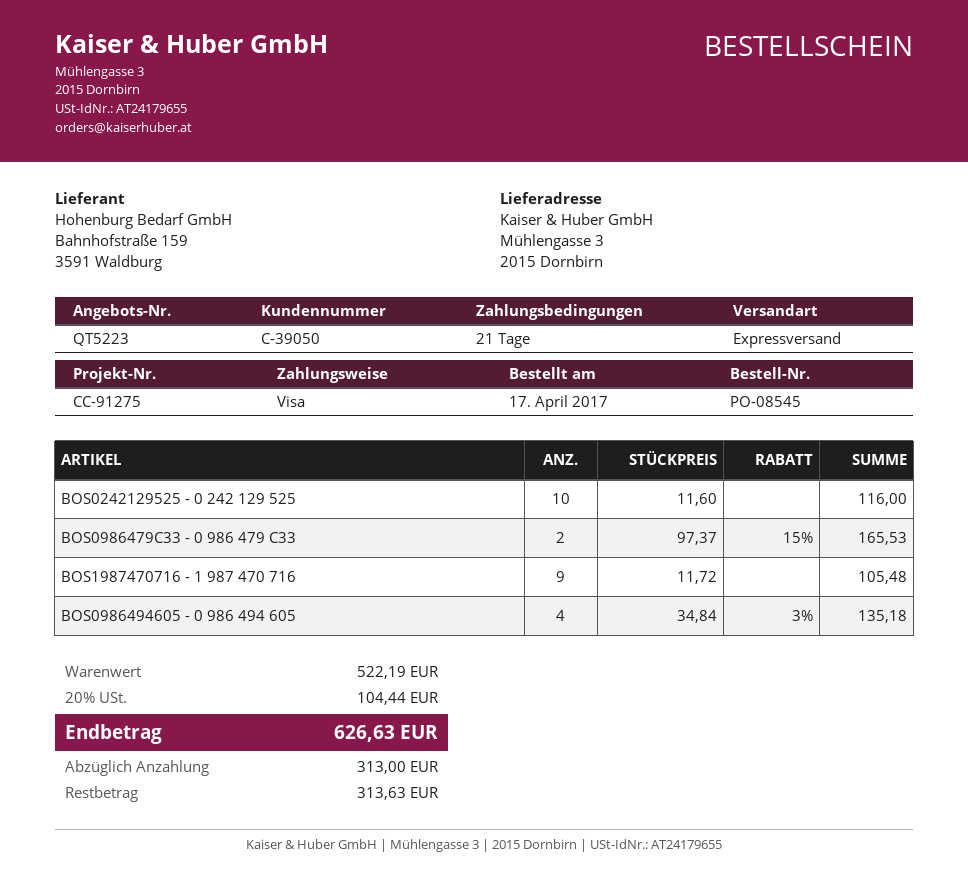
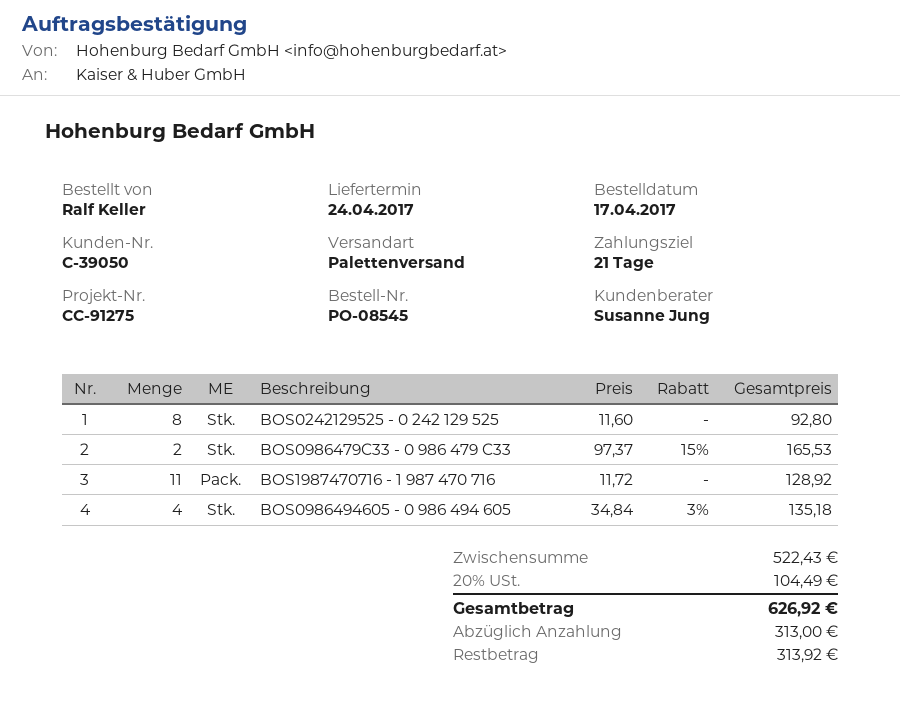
shipping method: express -> pallet freight
BOS0242129525 - 0 242 129 525: 10 x 11.60 = 116.00 -> 8 x 11.60 = 92.80
BOS1987470716 - 1 987 470 716: 9 x 11.72 = 105.48 -> 11 x 11.72 = 128.92
subtotal: 522.19 -> 522.43
tax: 20% = 104.44 -> 20% = 104.49
total: 626.63 -> 626.92
balance: 313.63 -> 313.92

